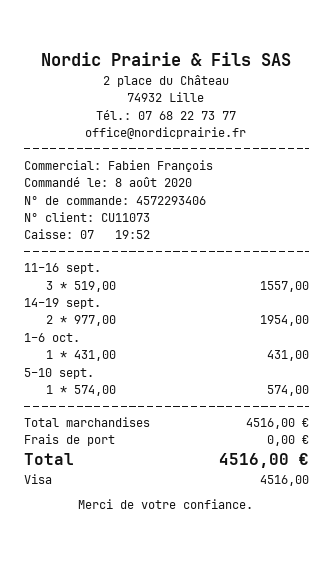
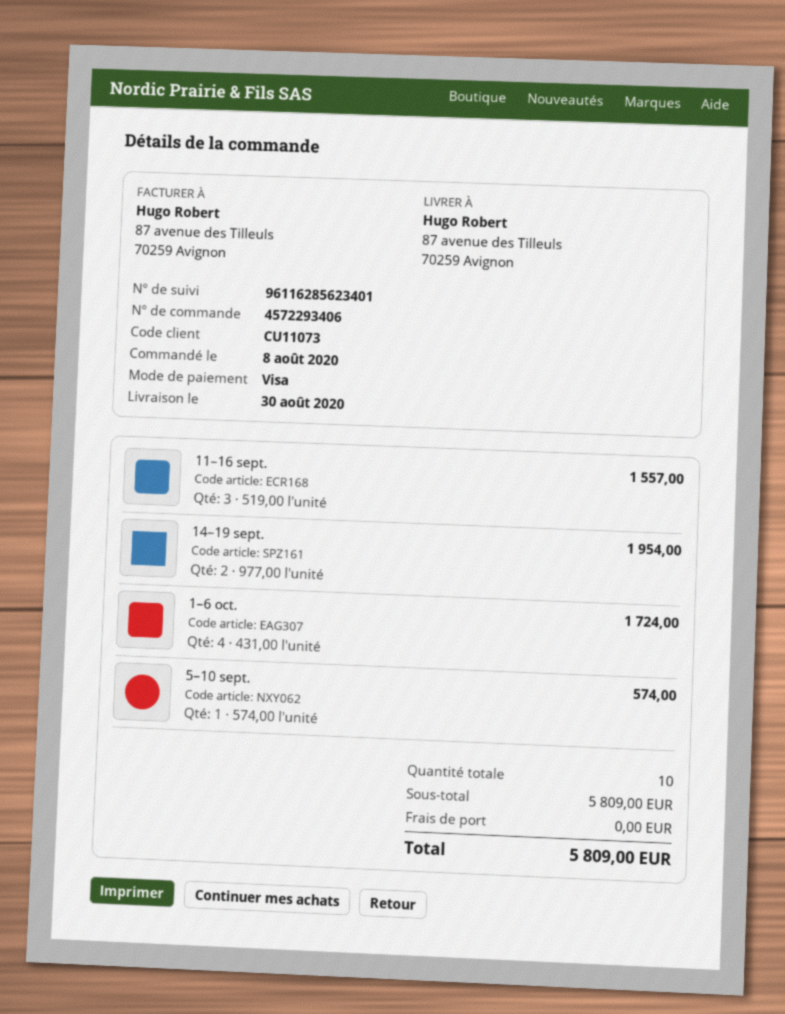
1–6 oct.: 1 x 431.00 = 431.00 -> 4 x 431.00 = 1724.00
subtotal: 4516.00 -> 5809.00
total: 4516.00 -> 5809.00

